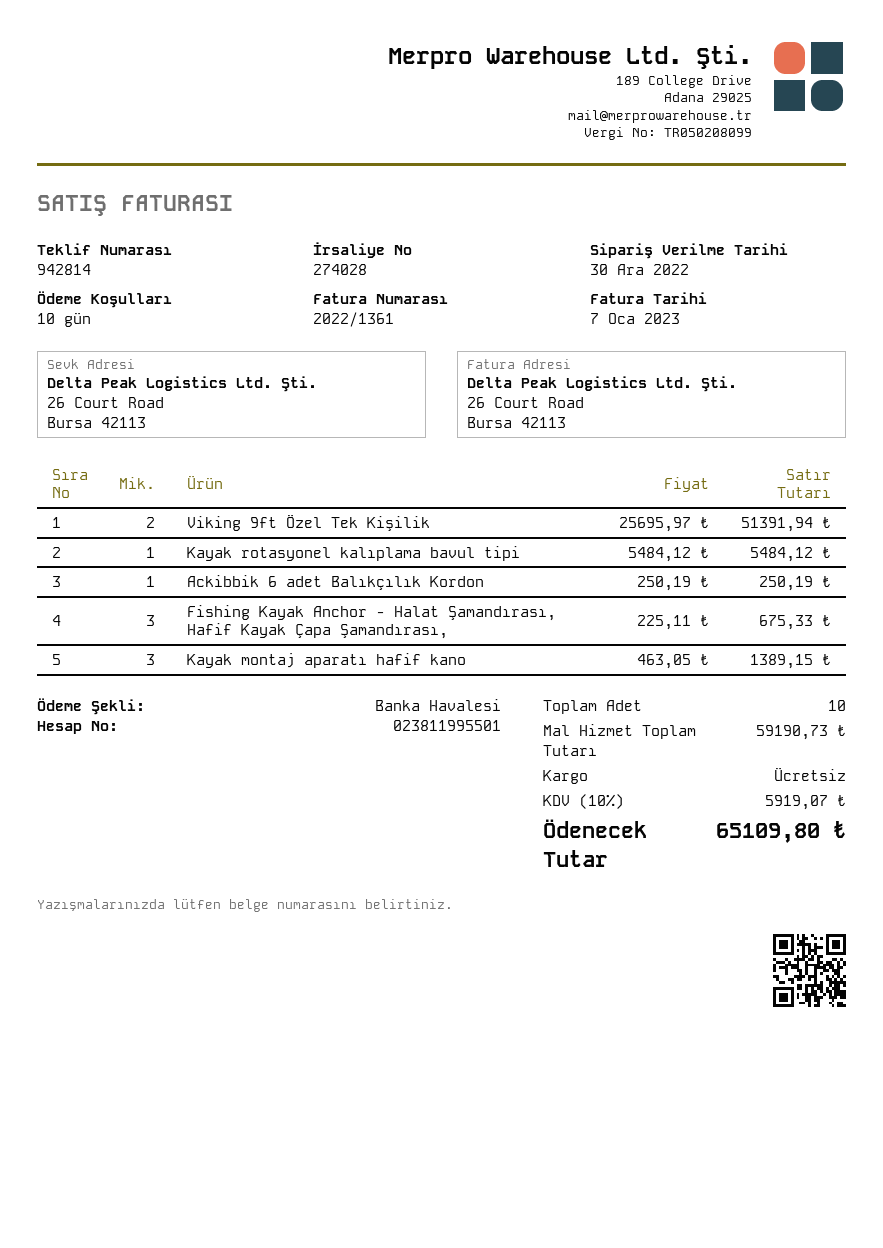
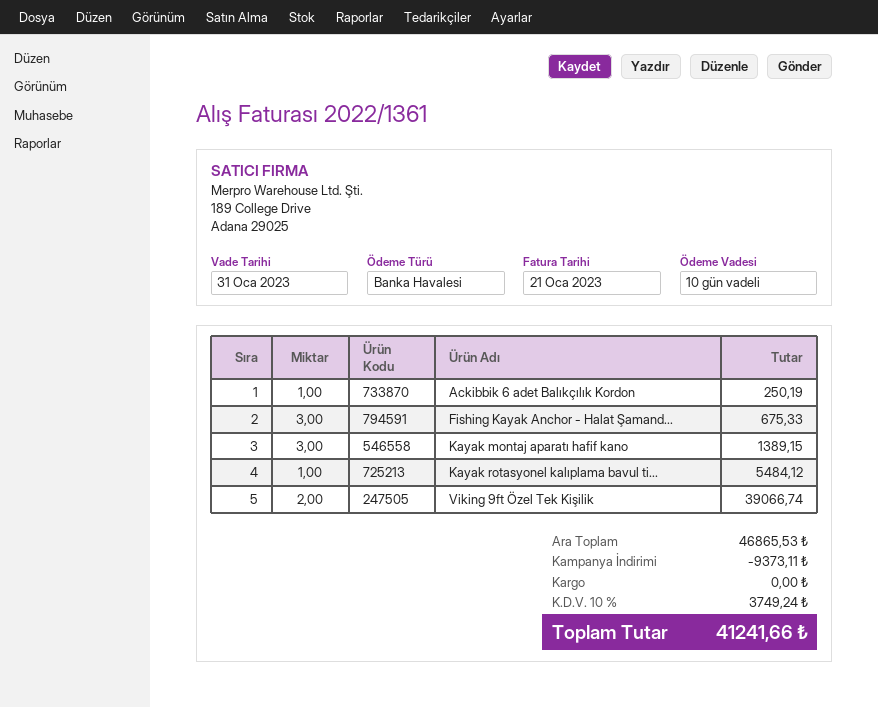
invoice date: 2023-01-07 -> 2023-01-21
Viking 9ft Özel Tek Kişilik: 2 for 51391.94 -> 2 for 39066.74
subtotal: 59190.73 -> 46865.53
discount: none -> 9373.11
tax: 10% = 5919.07 -> 10% = 3749.24
total: 65109.80 -> 41241.66

